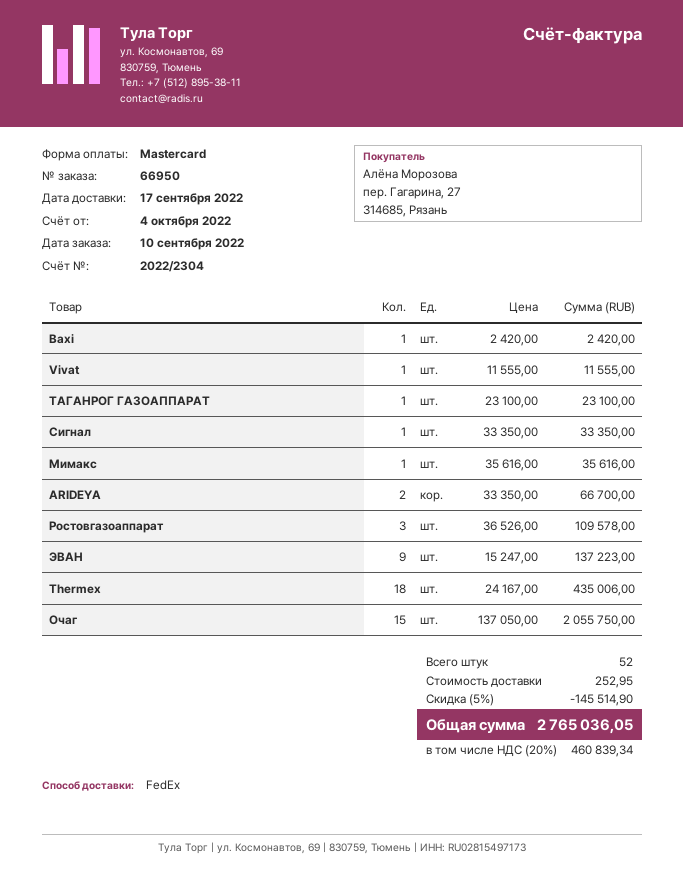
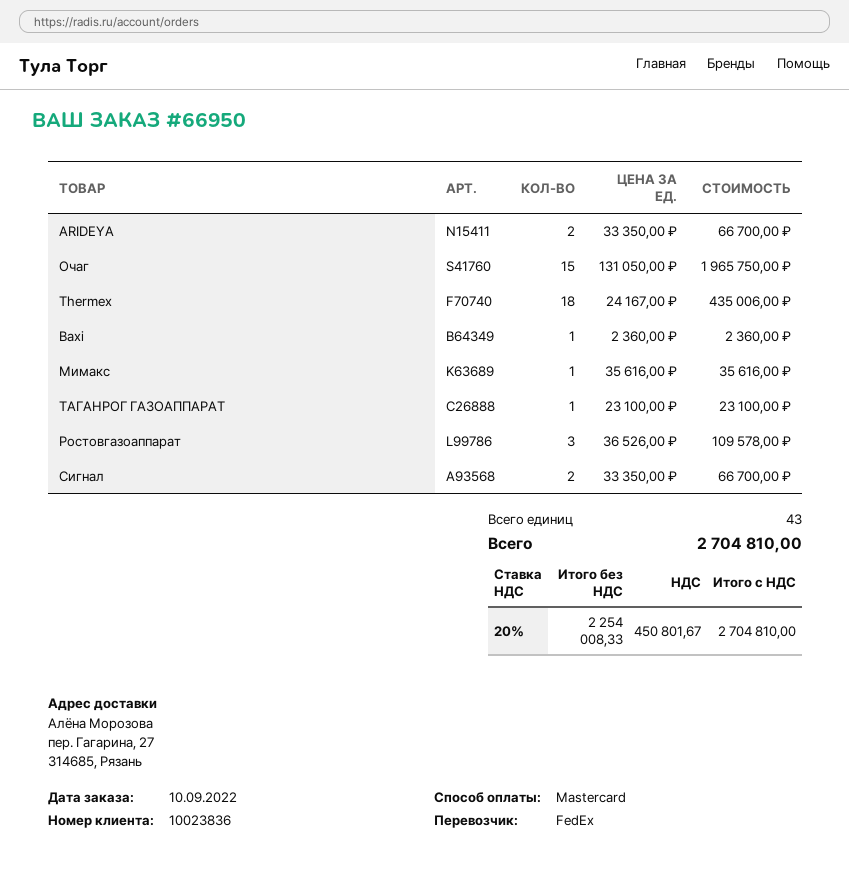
Baxi: 1 x 2420.00 = 2420.00 -> 1 x 2360.00 = 2360.00
Vivat: 1 x 11555.00 = 11555.00 -> none
Сигнал: 1 x 33350.00 = 33350.00 -> 2 x 33350.00 = 66700.00
ЭВАН: 9 x 15247.00 = 137223.00 -> none
Очаг: 15 x 137050.00 = 2055750.00 -> 15 x 131050.00 = 1965750.00
total quantity: 52 -> 43
discount: 5% = 145514.90 -> none
shipping: 252.95 -> none
tax: 20% = 460839.34 -> 20% = 450801.67
total: 2765036.05 -> 2704810.00

